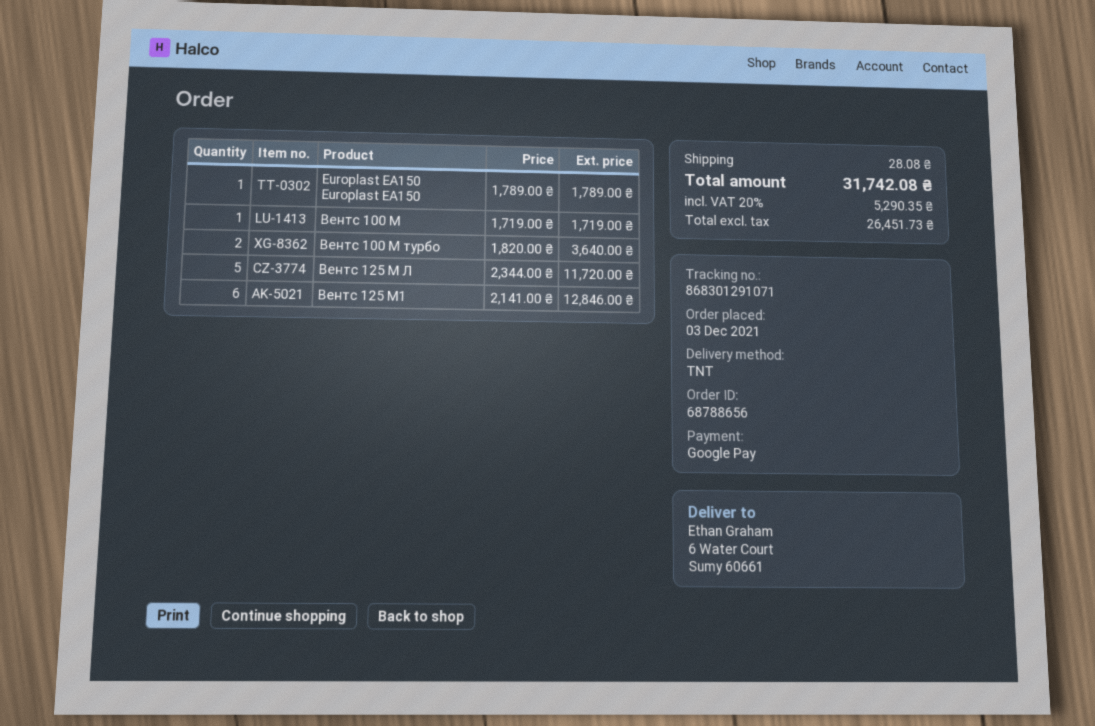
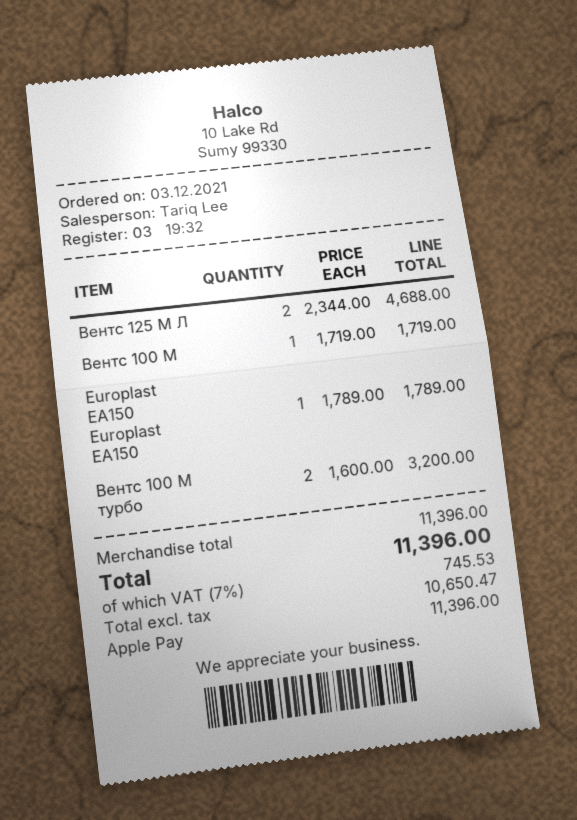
payment method: Google Pay -> Apple Pay
Вентс 100 М турбо: 2 x 1820.00 = 3640.00 -> 2 x 1600.00 = 3200.00
Вентс 125 М Л: 5 x 2344.00 = 11720.00 -> 2 x 2344.00 = 4688.00
Вентс 125 М1: 6 x 2141.00 = 12846.00 -> none
shipping: 28.08 -> none
net: 26451.73 -> 10650.47
tax: 20% = 5290.35 -> 7% = 745.53
total: 31742.08 -> 11396.00

